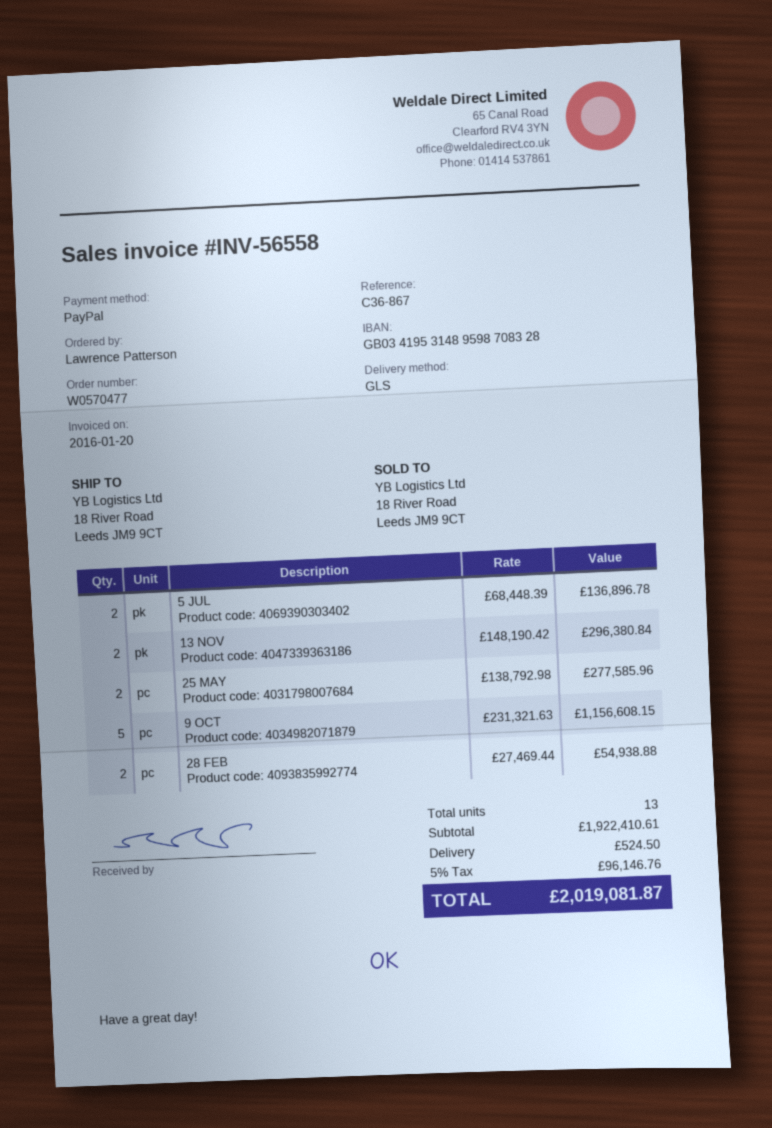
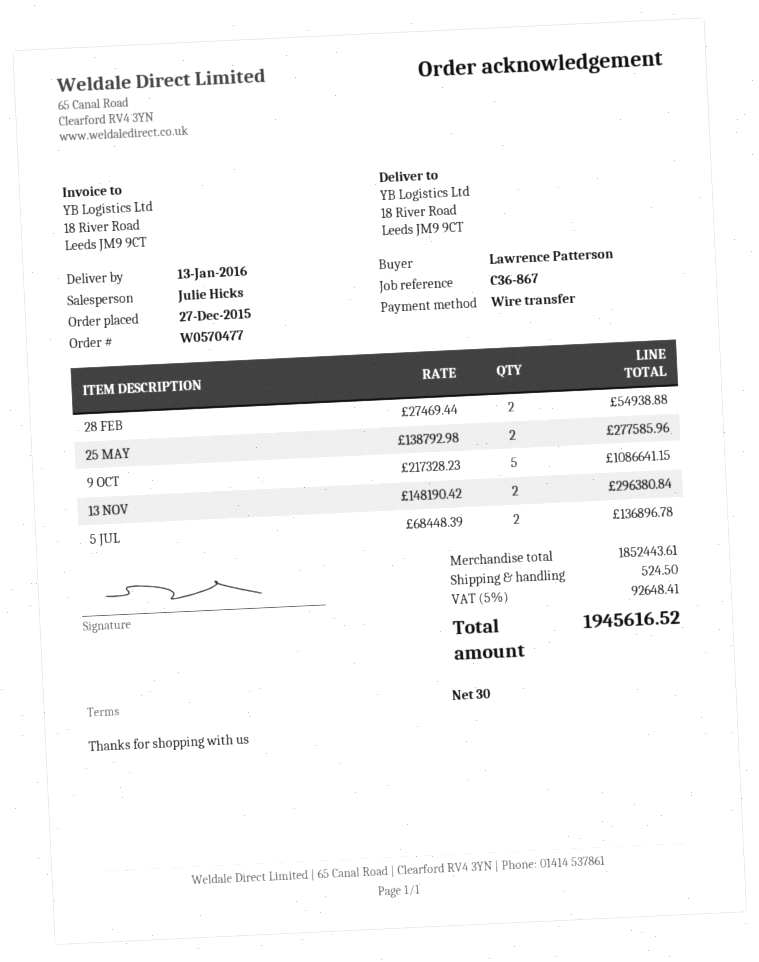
payment method: PayPal -> bank transfer
9 OCT: 5 x 231321.63 = 1156608.15 -> 5 x 217328.23 = 1086641.15
subtotal: 1922410.61 -> 1852443.61
tax: 5% = 96146.76 -> 5% = 92648.41
total: 2019081.87 -> 1945616.52

